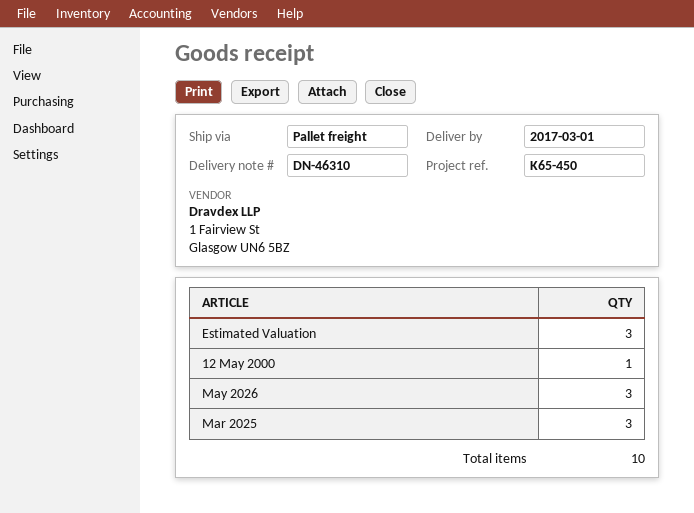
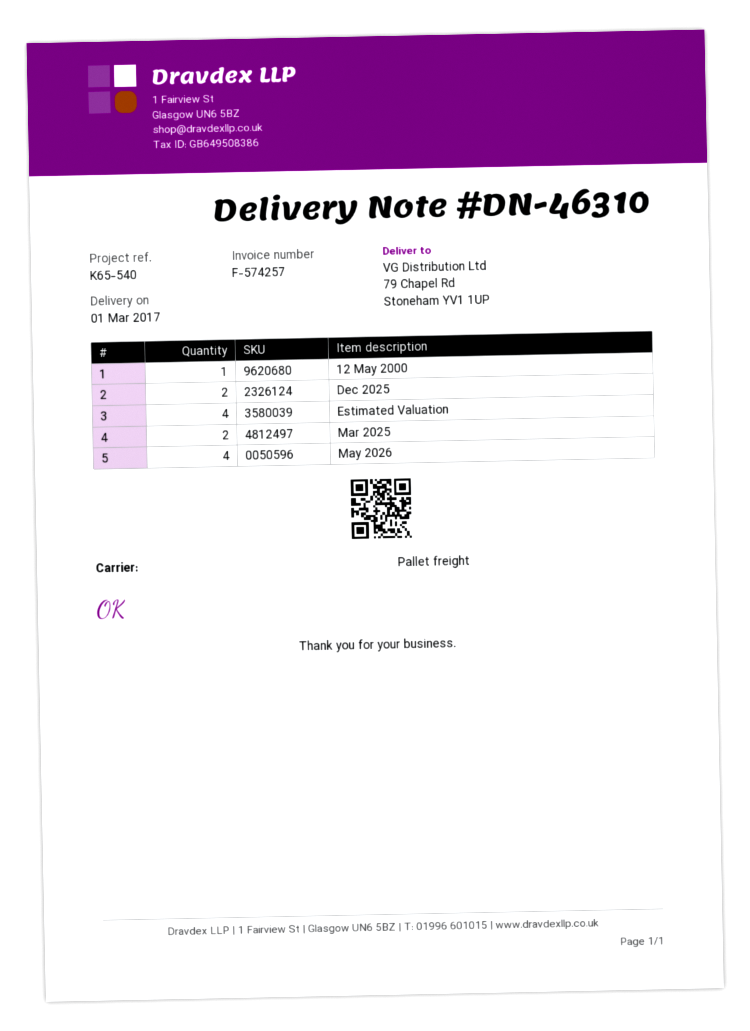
reference: K65-450 -> K65-540
Estimated Valuation: 3 -> 4
May 2026: 3 -> 4
Mar 2025: 3 -> 2
Dec 2025: none -> 2

